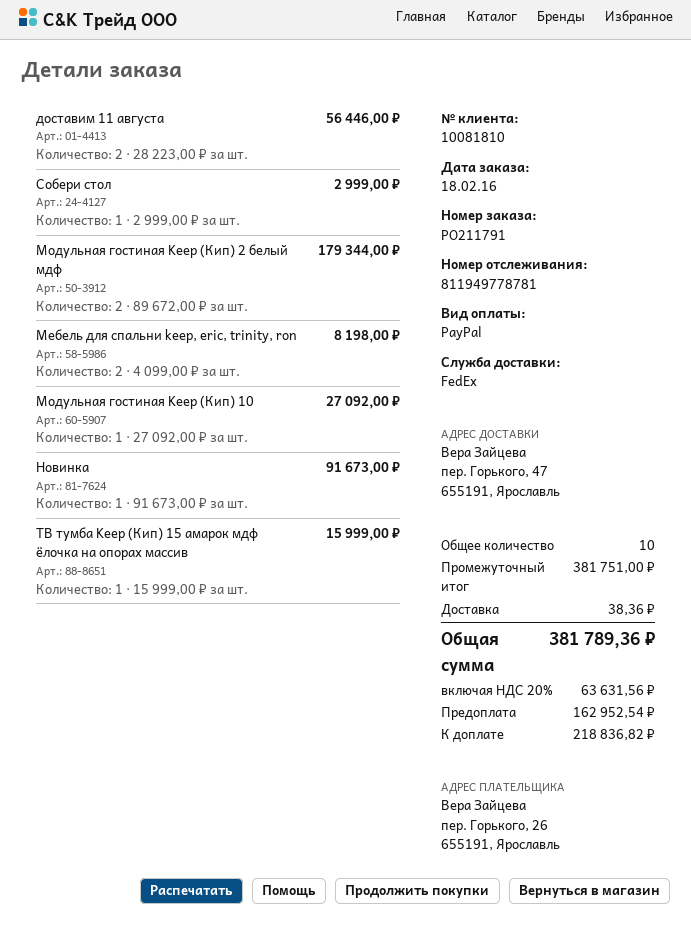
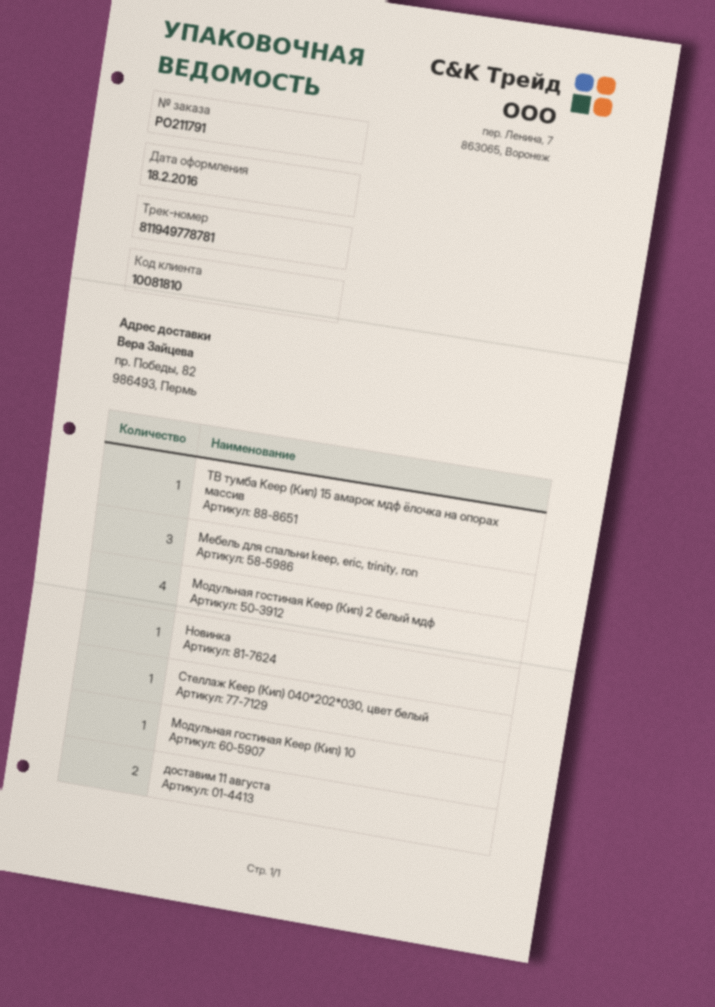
ship to: пер. Горького, 47, 655191, Ярославль -> пр. Победы, 82, 986493, Пермь
Собери стол: 1 -> none
Модульная гостиная Keep (Кип) 2 белый мдф: 2 -> 4
Мебель для спальни keep, eric, trinity, ron: 2 -> 3
Стеллаж Keep (Кип) 040*202*030, цвет белый: none -> 1

